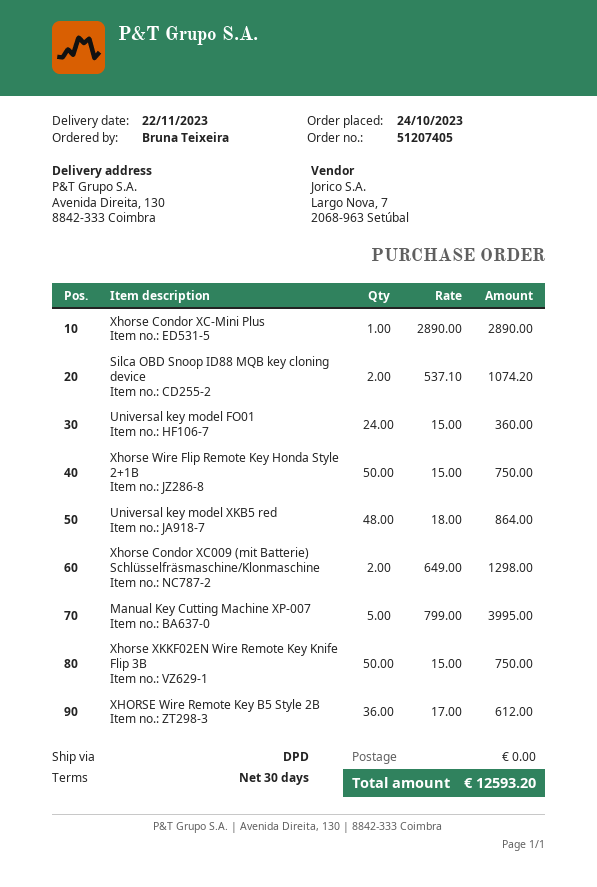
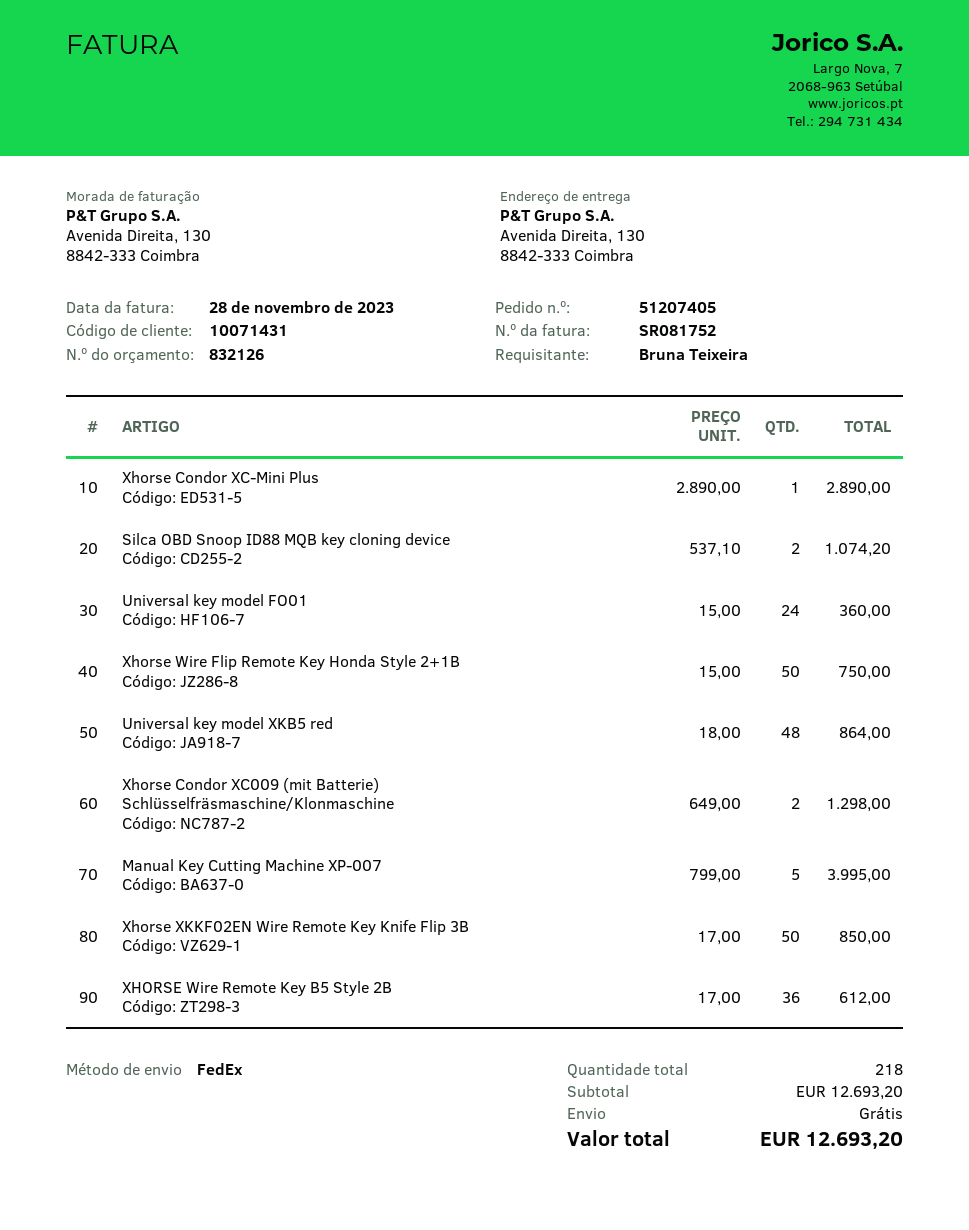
shipping method: DPD -> FedEx
Xhorse XKKF02EN Wire Remote Key Knife Flip 3B: 50 x 15.00 = 750.00 -> 50 x 17.00 = 850.00
total: 12593.20 -> 12693.20

